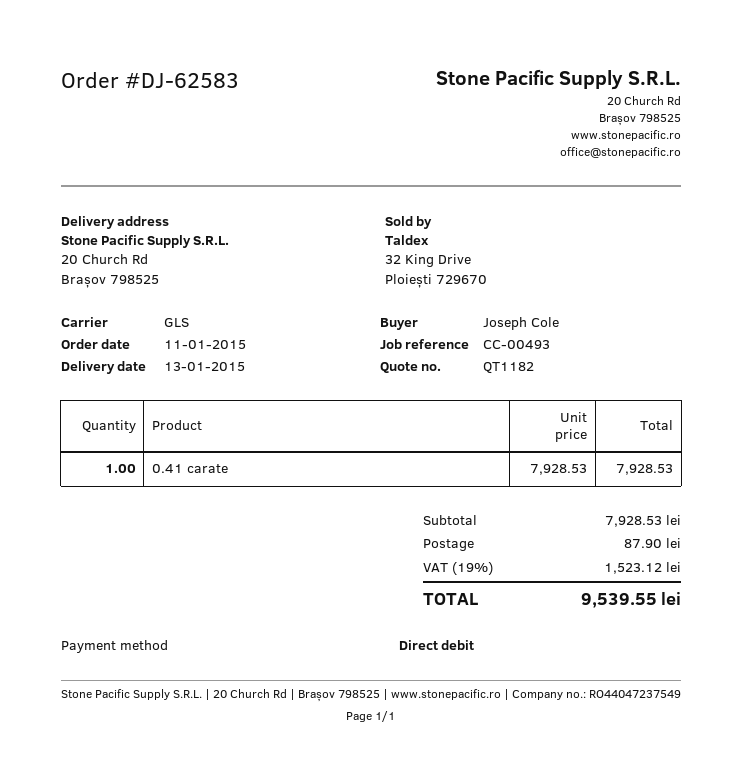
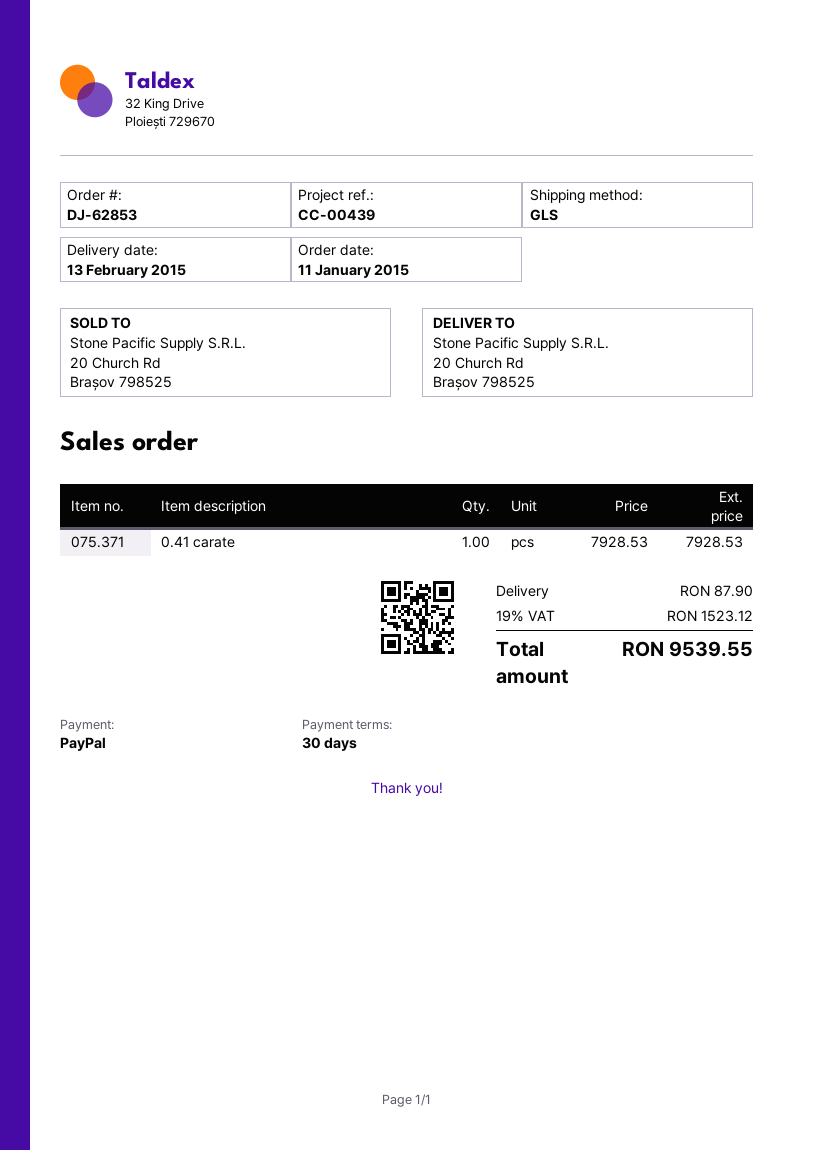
order number: DJ-62583 -> DJ-62853
delivery date: 2015-01-13 -> 2015-02-13
reference: CC-00493 -> CC-00439
payment method: direct debit -> PayPal

